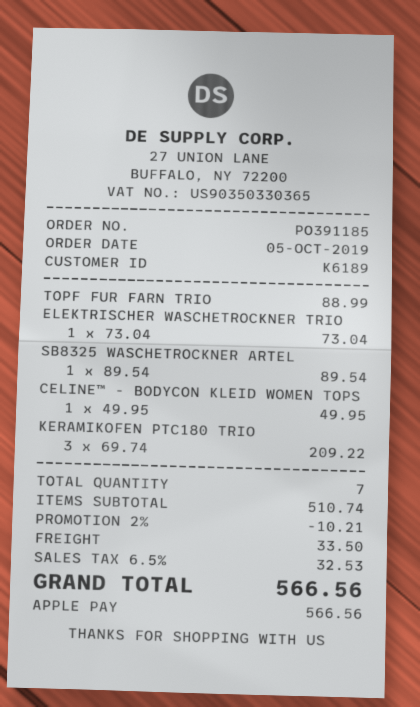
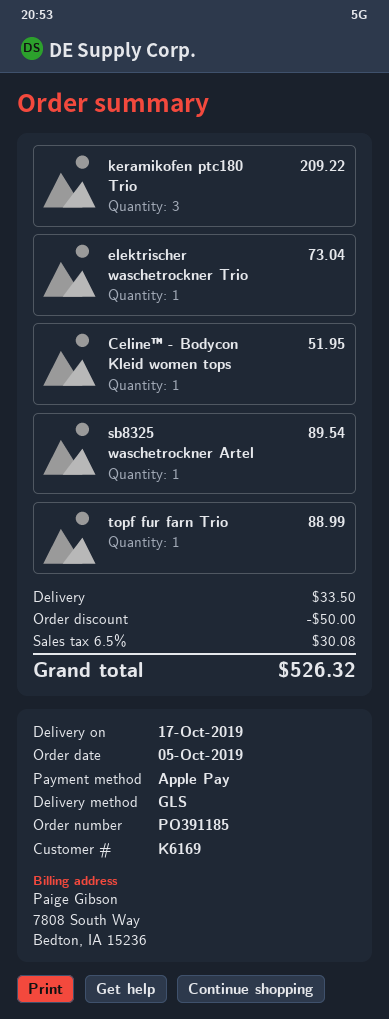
customer number: K6189 -> K6169
CELINE™ - BODYCON KLEID WOMEN TOPS: 1 for 49.95 -> 1 for 51.95
discount: 10.21 -> 50.00
tax: 6.5% = 32.53 -> 6.5% = 30.08
total: 566.56 -> 526.32

